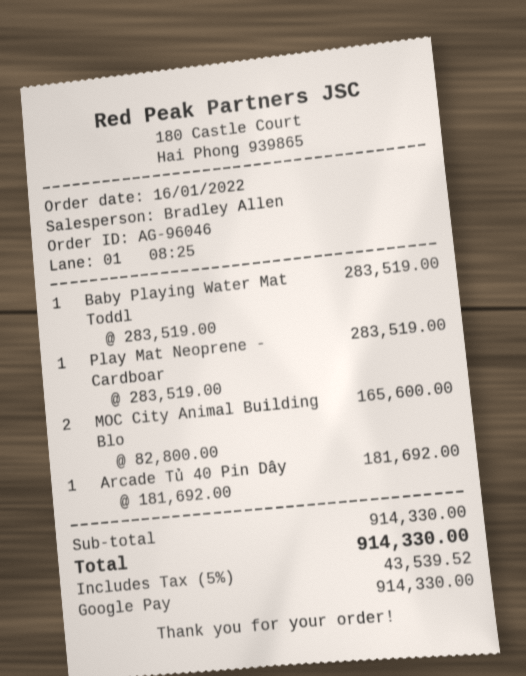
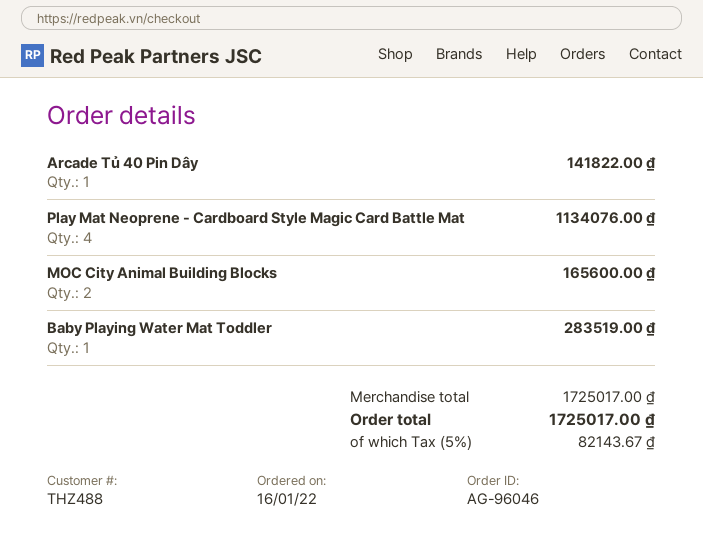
Play Mat Neoprene - Cardboar: 1 for 283519.00 -> 4 for 1134076.00
Arcade Tủ 40 Pin Dây: 1 for 181692.00 -> 1 for 141822.00
subtotal: 914330.00 -> 1725017.00
tax: 5% = 43539.52 -> 5% = 82143.67
total: 914330.00 -> 1725017.00

